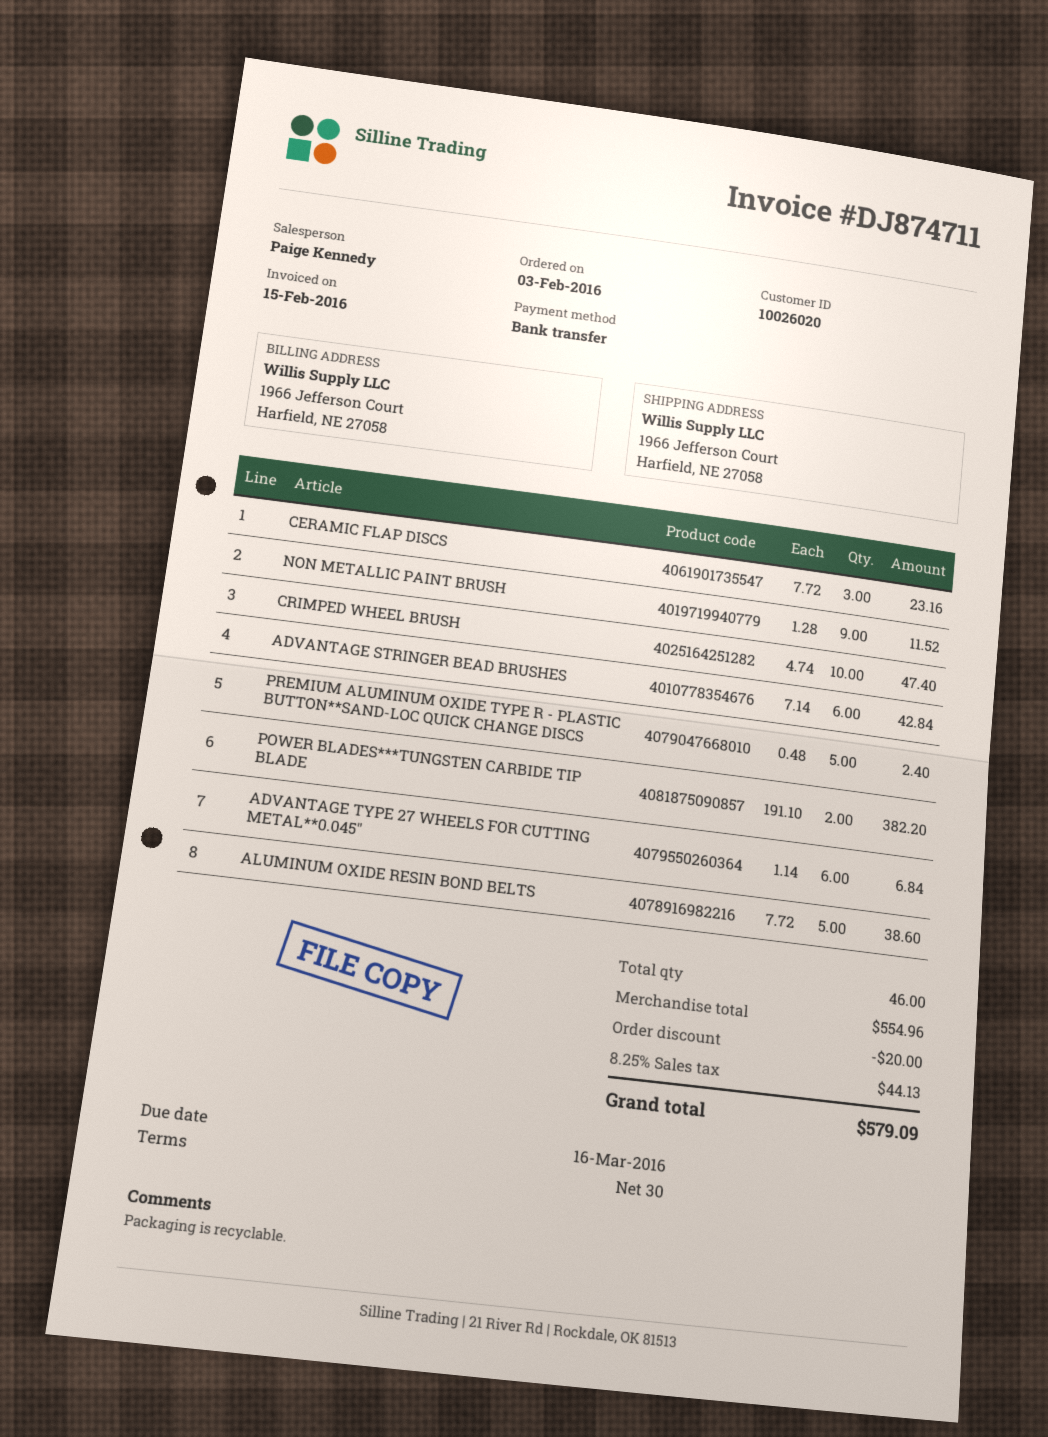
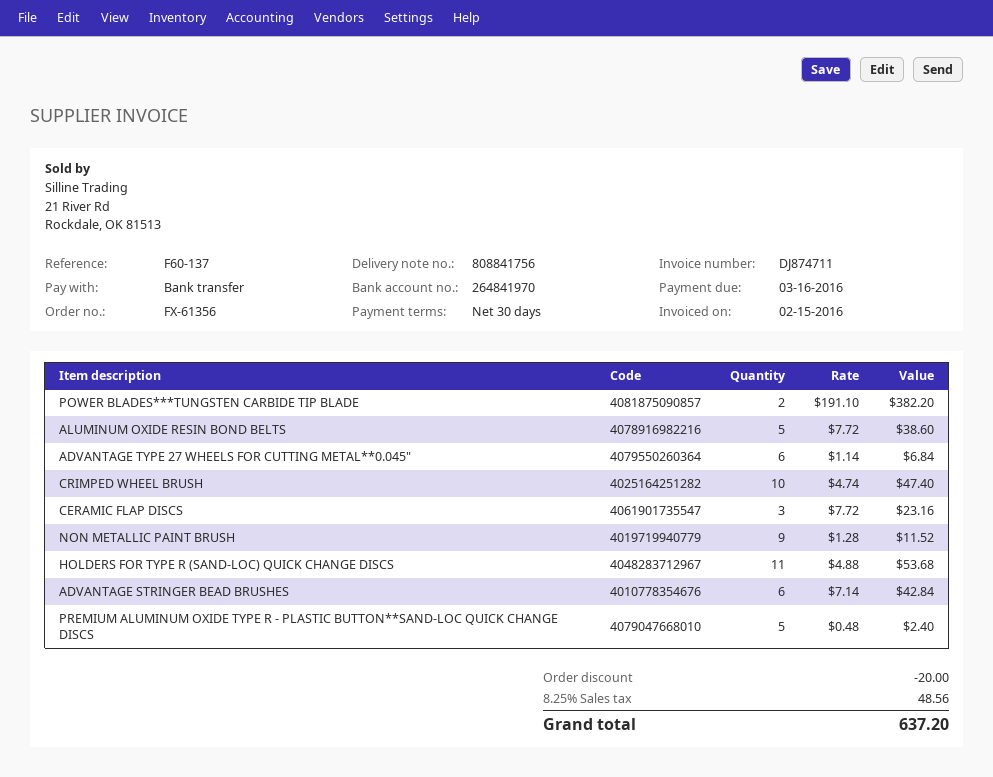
HOLDERS FOR TYPE R (SAND-LOC) QUICK CHANGE DISCS: none -> 11 x 4.88 = 53.68
tax: 8.25% = 44.13 -> 8.25% = 48.56
total: 579.09 -> 637.20

